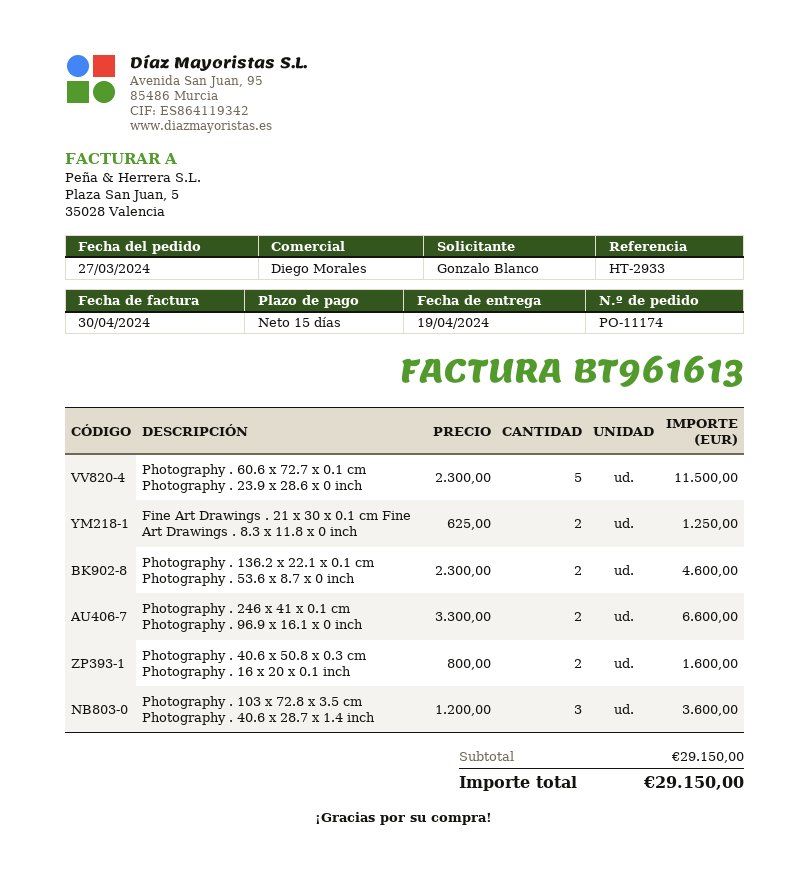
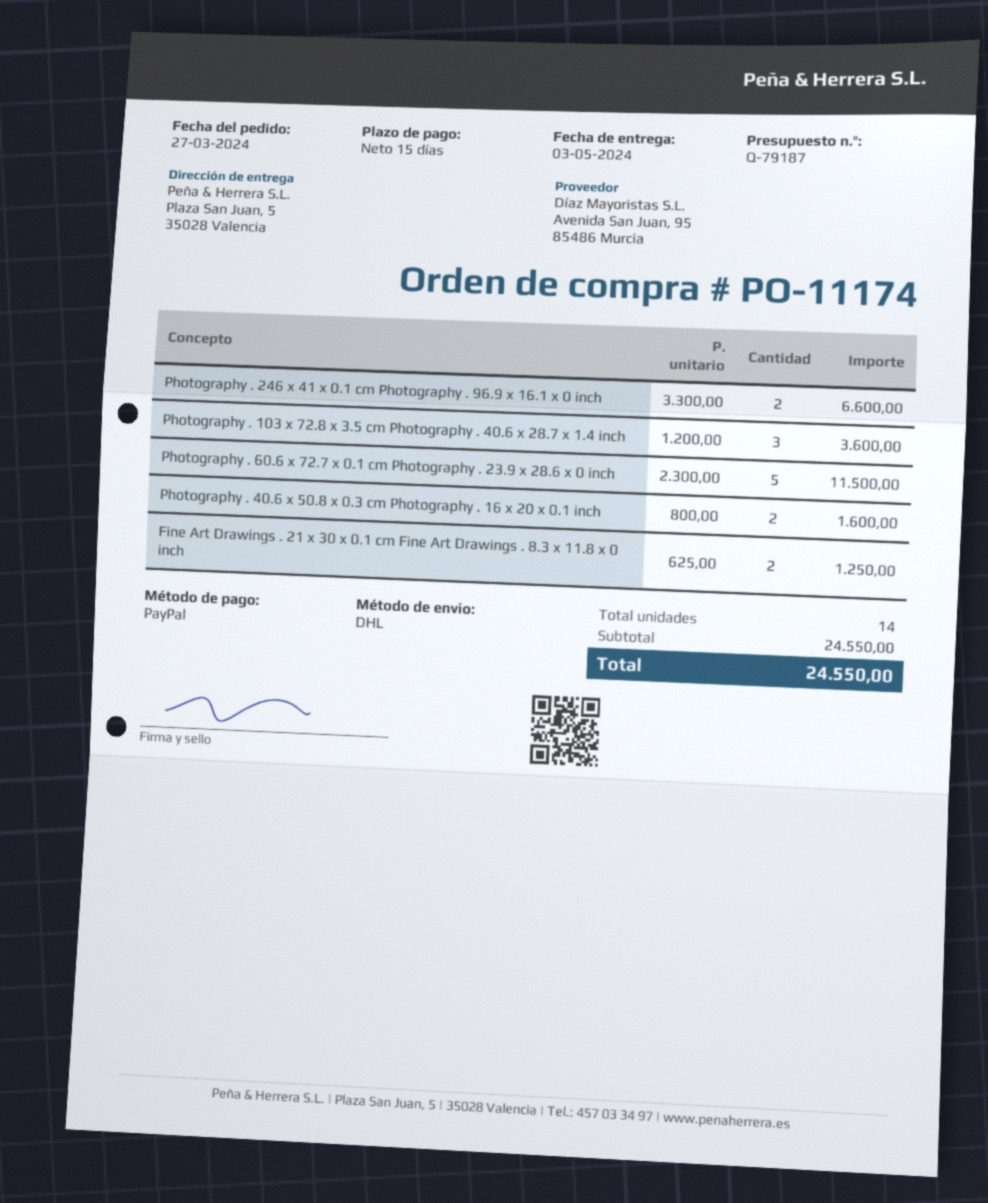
delivery date: 2024-04-19 -> 2024-05-03
Photography . 136.2 x 22.1 x 0.1 cm Photography . 53.6 x 8.7 x 0 inch: 2 x 2300.00 = 4600.00 -> none
subtotal: 29150.00 -> 24550.00
total: 29150.00 -> 24550.00

